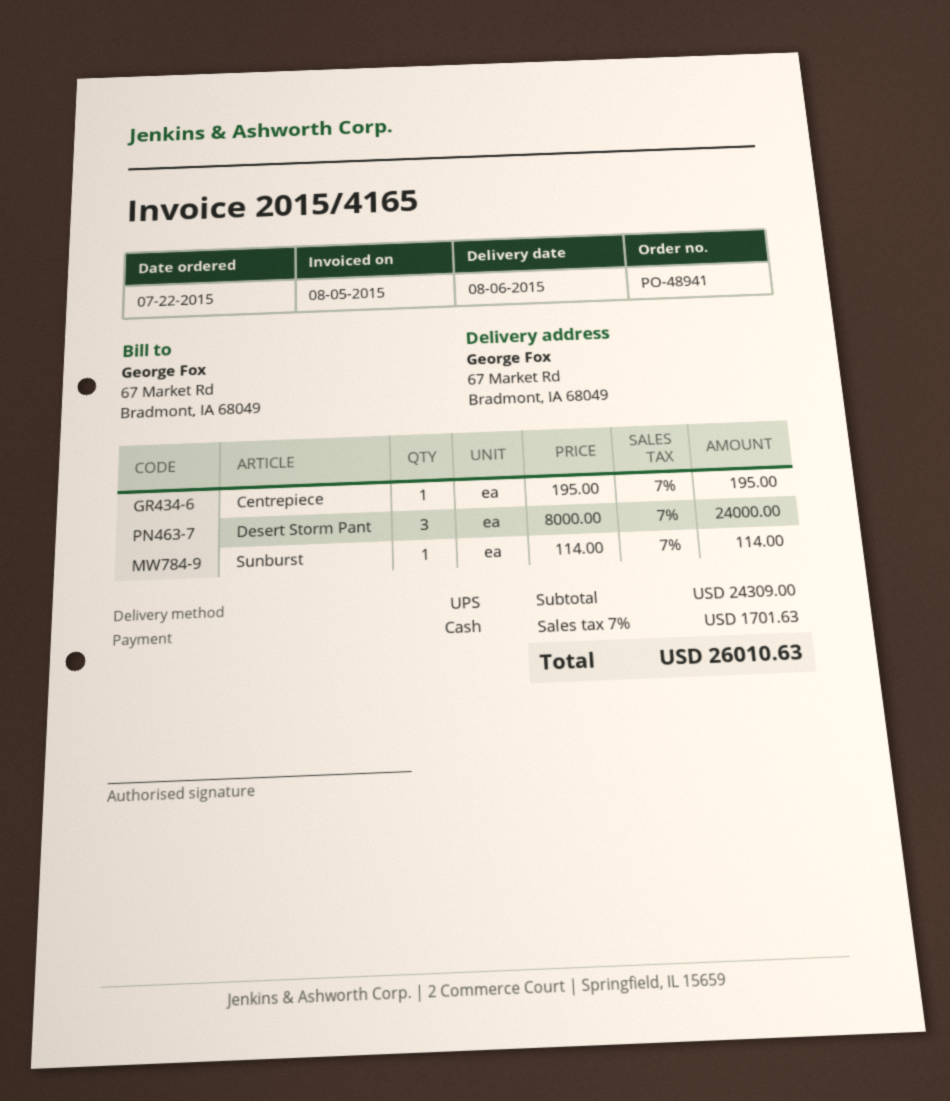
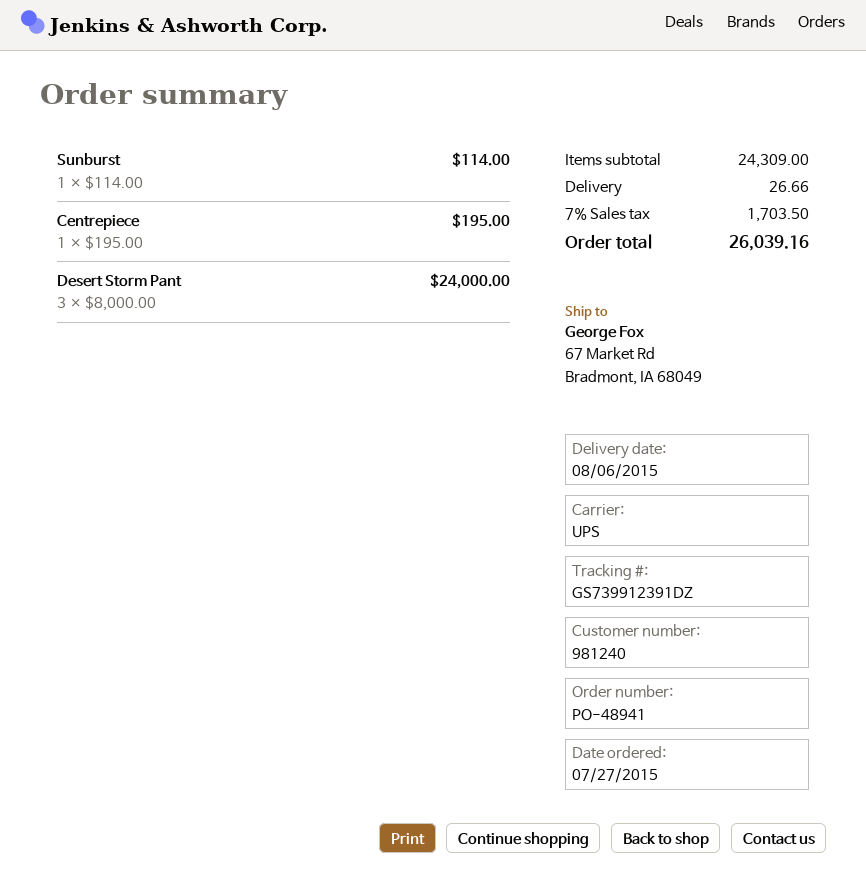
order date: 2015-07-22 -> 2015-07-27
shipping: none -> 26.66
tax: 7% = 1701.63 -> 7% = 1703.50
total: 26010.63 -> 26039.16

